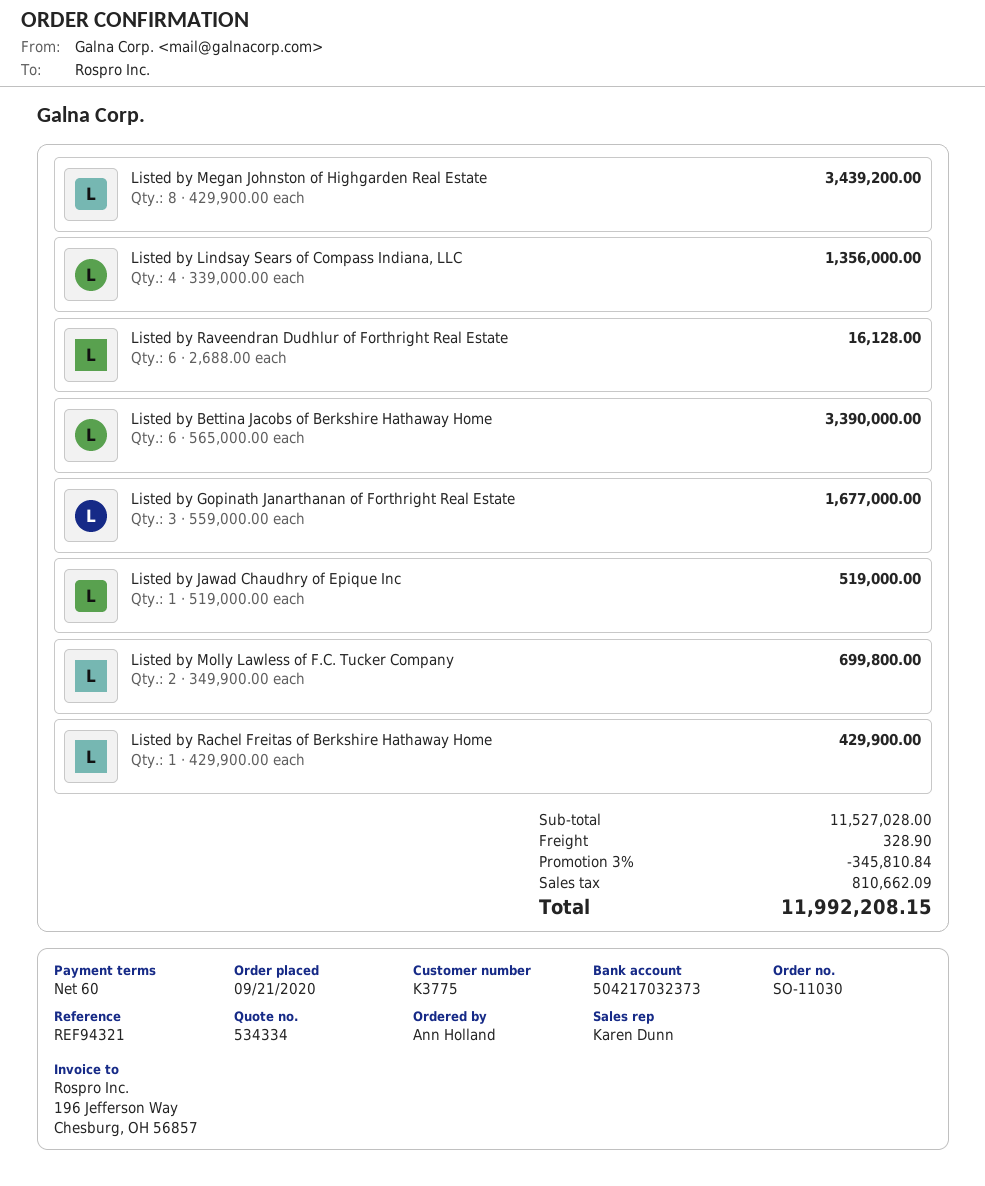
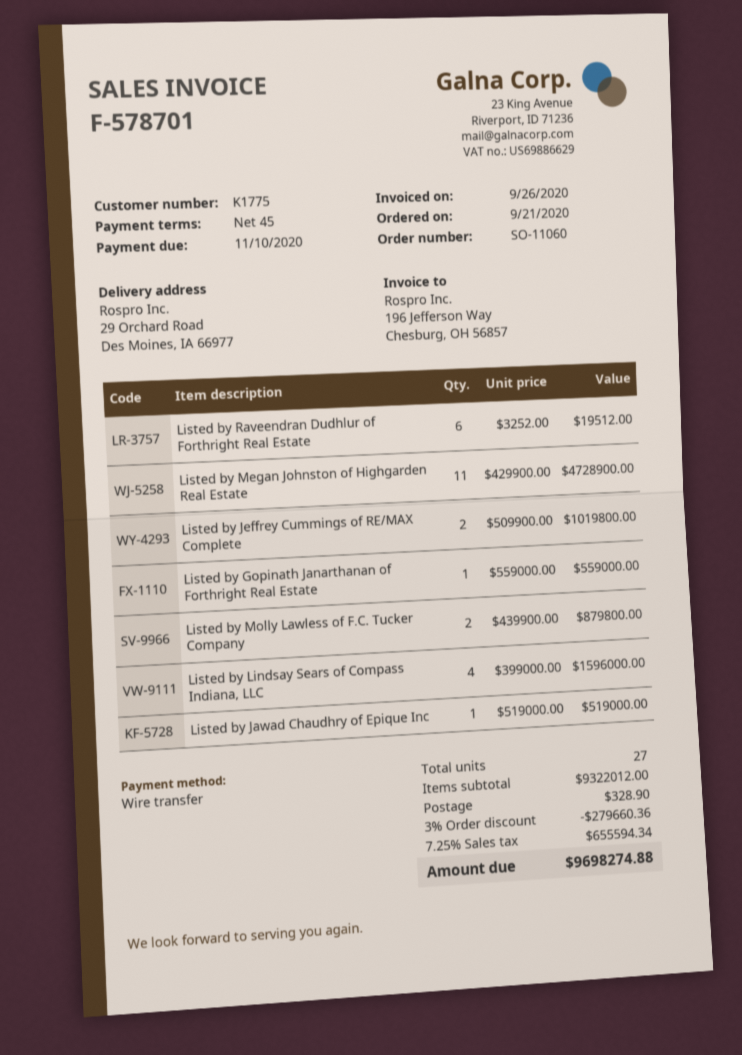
order number: SO-11030 -> SO-11060
payment terms: 60 days -> 45 days
customer number: K3775 -> K1775
Listed by Megan Johnston of Highgarden Real Estate: 8 x 429900.00 = 3439200.00 -> 11 x 429900.00 = 4728900.00
Listed by Lindsay Sears of Compass Indiana, LLC: 4 x 339000.00 = 1356000.00 -> 4 x 399000.00 = 1596000.00
Listed by Raveendran Dudhlur of Forthright Real Estate: 6 x 2688.00 = 16128.00 -> 6 x 3252.00 = 19512.00
Listed by Bettina Jacobs of Berkshire Hathaway Home: 6 x 565000.00 = 3390000.00 -> none
Listed by Gopinath Janarthanan of Forthright Real Estate: 3 x 559000.00 = 1677000.00 -> 1 x 559000.00 = 559000.00
Listed by Molly Lawless of F.C. Tucker Company: 2 x 349900.00 = 699800.00 -> 2 x 439900.00 = 879800.00
Listed by Rachel Freitas of Berkshire Hathaway Home: 1 x 429900.00 = 429900.00 -> none
Listed by Jeffrey Cummings of RE/MAX Complete: none -> 2 x 509900.00 = 1019800.00
subtotal: 11527028.00 -> 9322012.00
discount: 3% = 345810.84 -> 3% = 279660.36
tax: 810662.09 -> 655594.34
total: 11992208.15 -> 9698274.88

